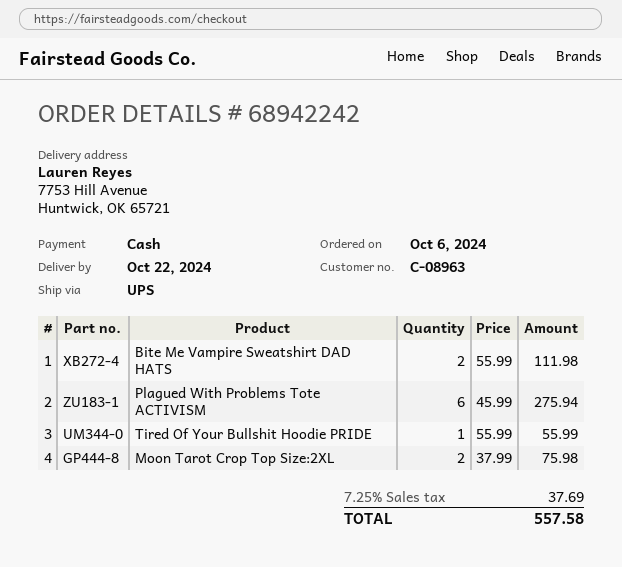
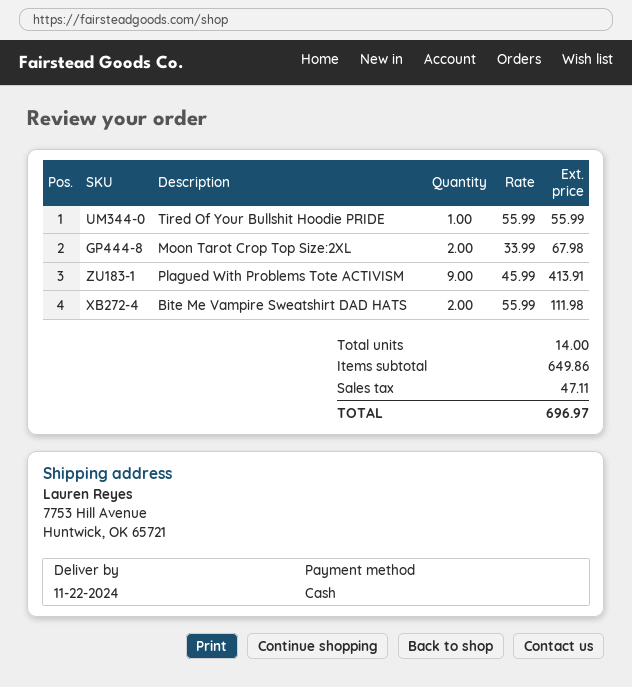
delivery date: 2024-10-22 -> 2024-11-22
Plagued With Problems Tote ACTIVISM: 6 x 45.99 = 275.94 -> 9 x 45.99 = 413.91
Moon Tarot Crop Top Size:2XL: 2 x 37.99 = 75.98 -> 2 x 33.99 = 67.98
tax: 37.69 -> 47.11
total: 557.58 -> 696.97

